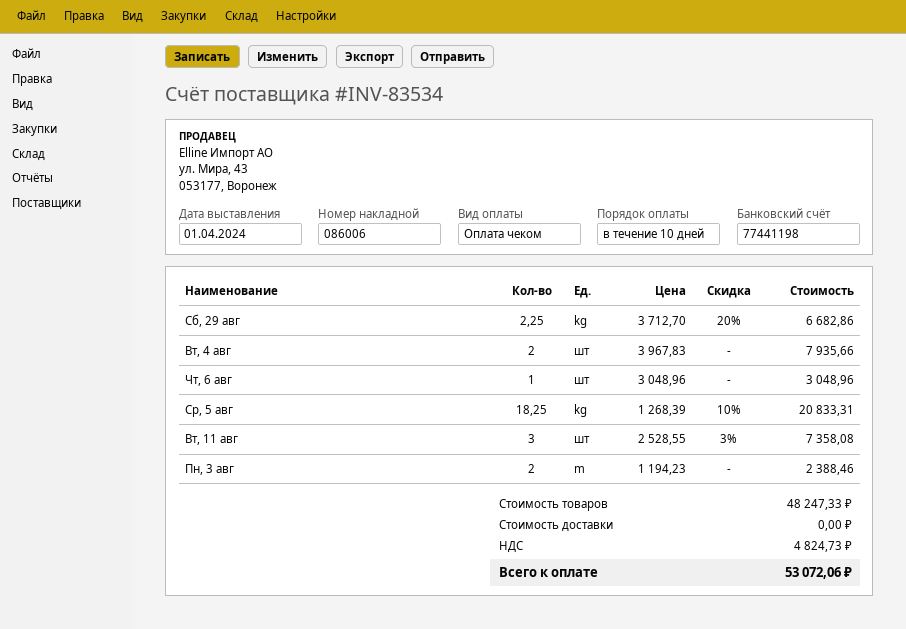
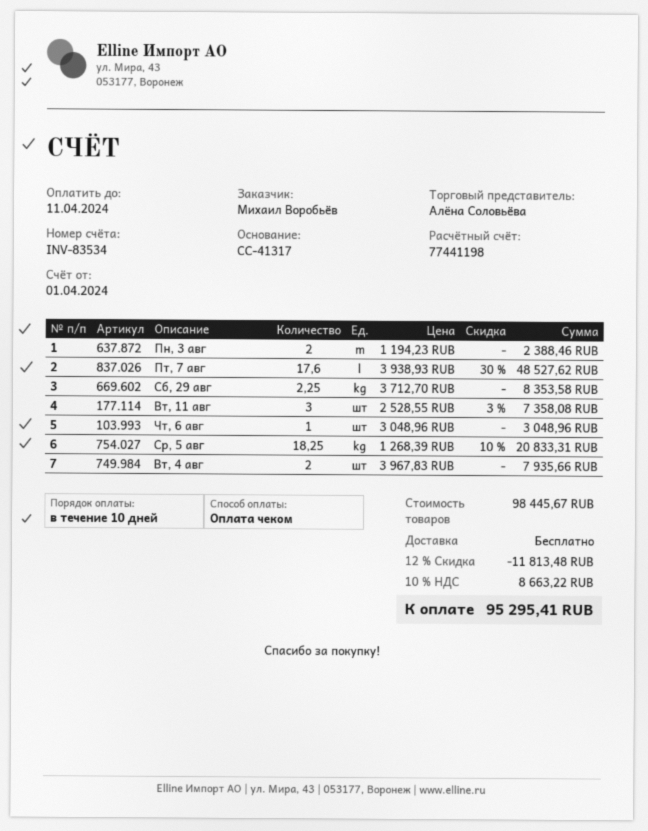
Сб, 29 авг: 2.25 x 3712.70 - 20% = 6682.86 -> 2.25 x 3712.70 = 8353.58
Пт, 7 авг: none -> 17.6 x 3938.93 - 30% = 48527.62
subtotal: 48247.33 -> 98445.67
discount: none -> 12% = 11813.48
tax: 4824.73 -> 8663.22
total: 53072.06 -> 95295.41

